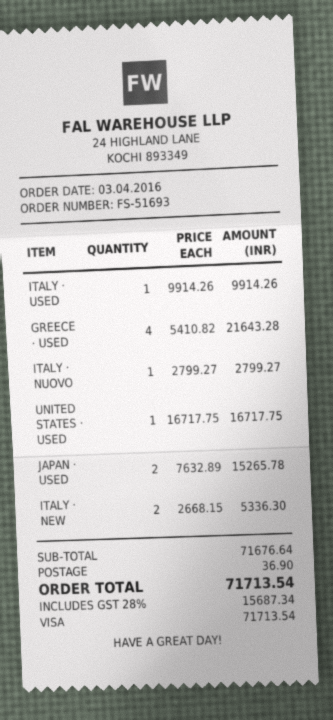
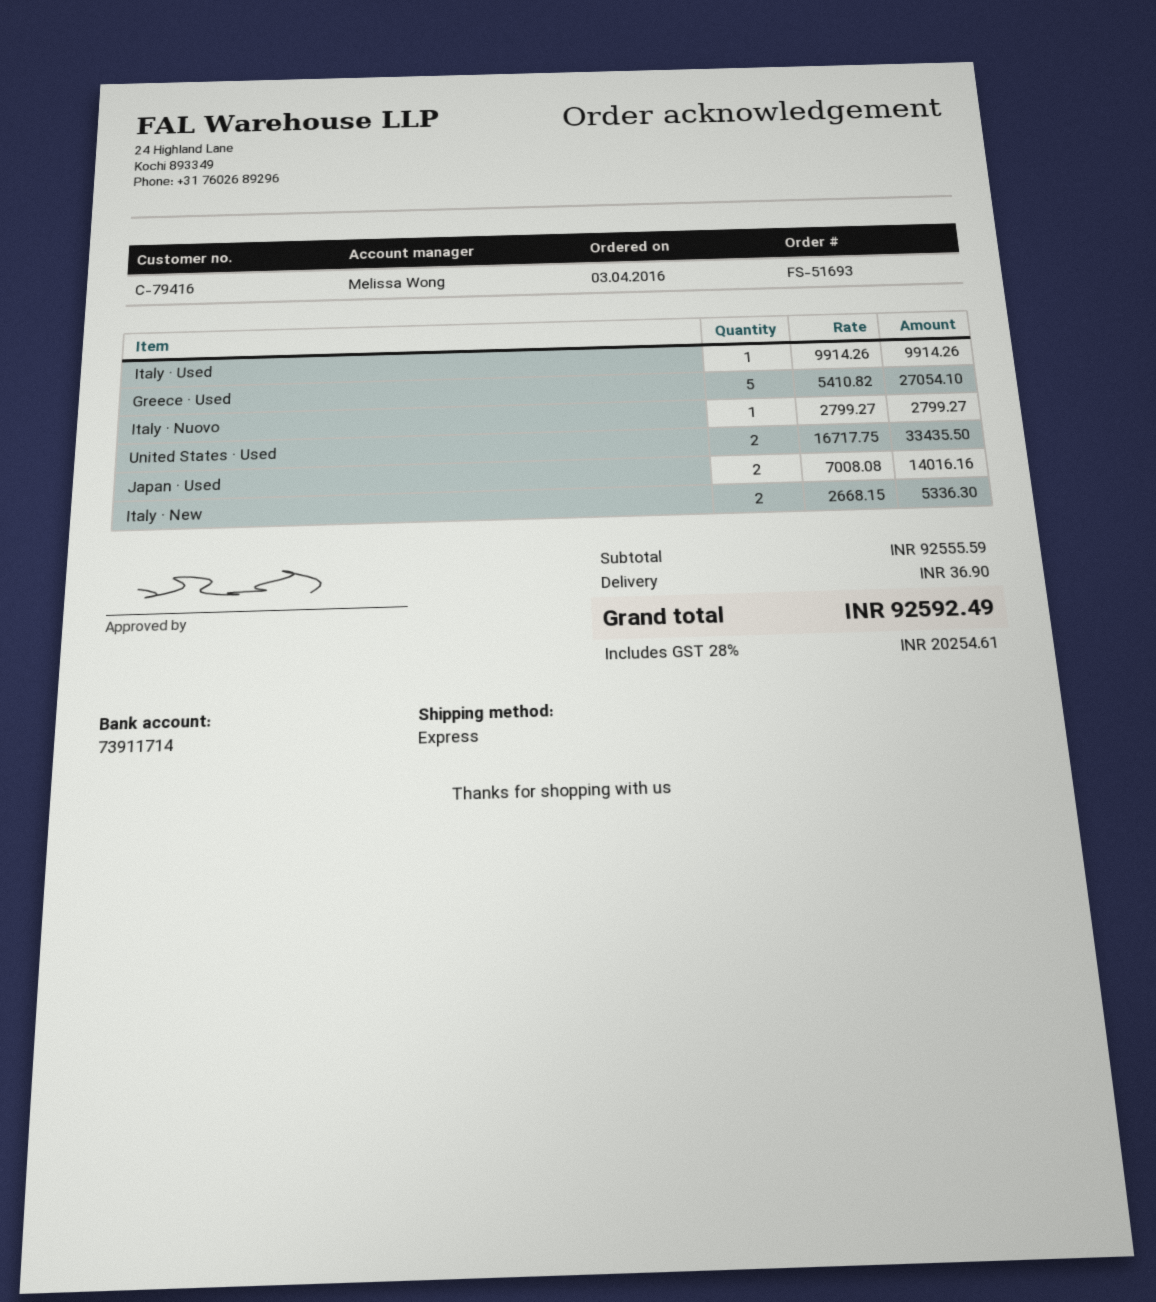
GREECE · USED: 4 x 5410.82 = 21643.28 -> 5 x 5410.82 = 27054.10
UNITED STATES · USED: 1 x 16717.75 = 16717.75 -> 2 x 16717.75 = 33435.50
JAPAN · USED: 2 x 7632.89 = 15265.78 -> 2 x 7008.08 = 14016.16
subtotal: 71676.64 -> 92555.59
tax: 28% = 15687.34 -> 28% = 20254.61
total: 71713.54 -> 92592.49

